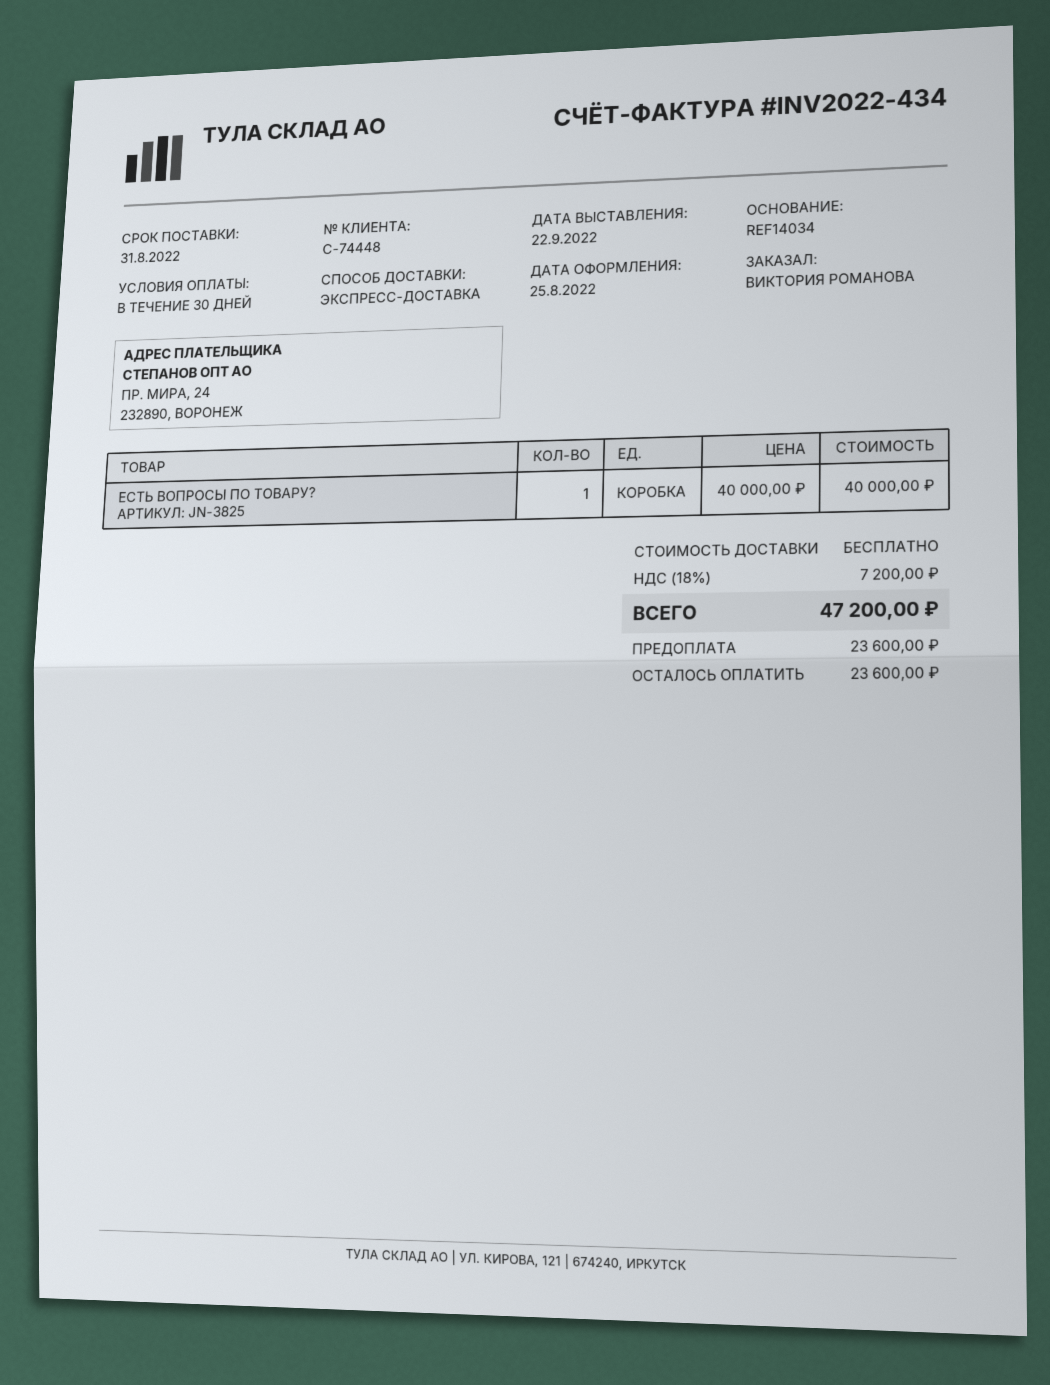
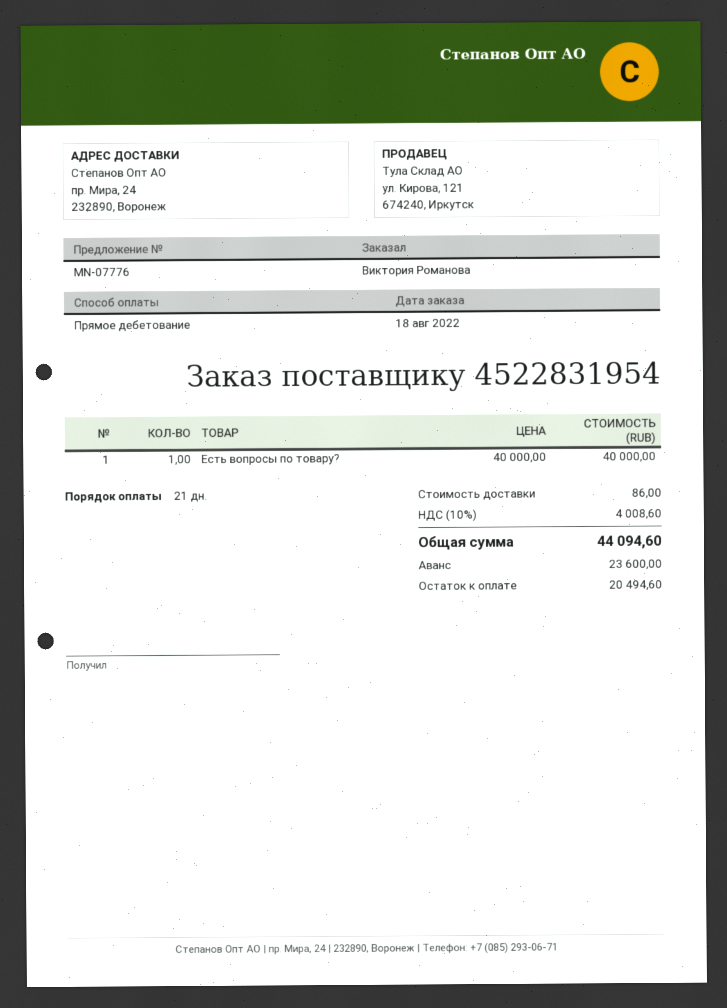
order date: 2022-08-25 -> 2022-08-18
payment terms: 30 days -> 21 days
shipping: 0.00 -> 86.00
tax: 18% = 7200.00 -> 10% = 4008.60
total: 47200.00 -> 44094.60
balance: 23600.00 -> 20494.60

